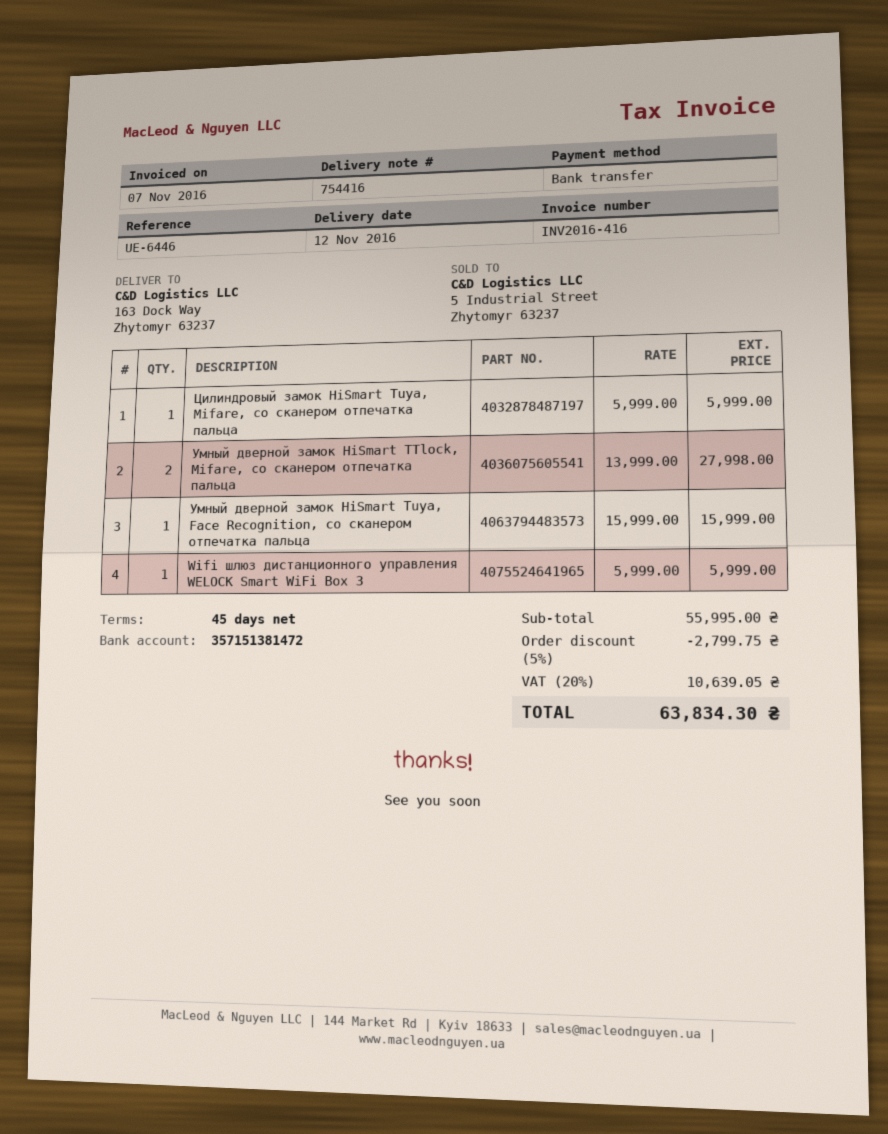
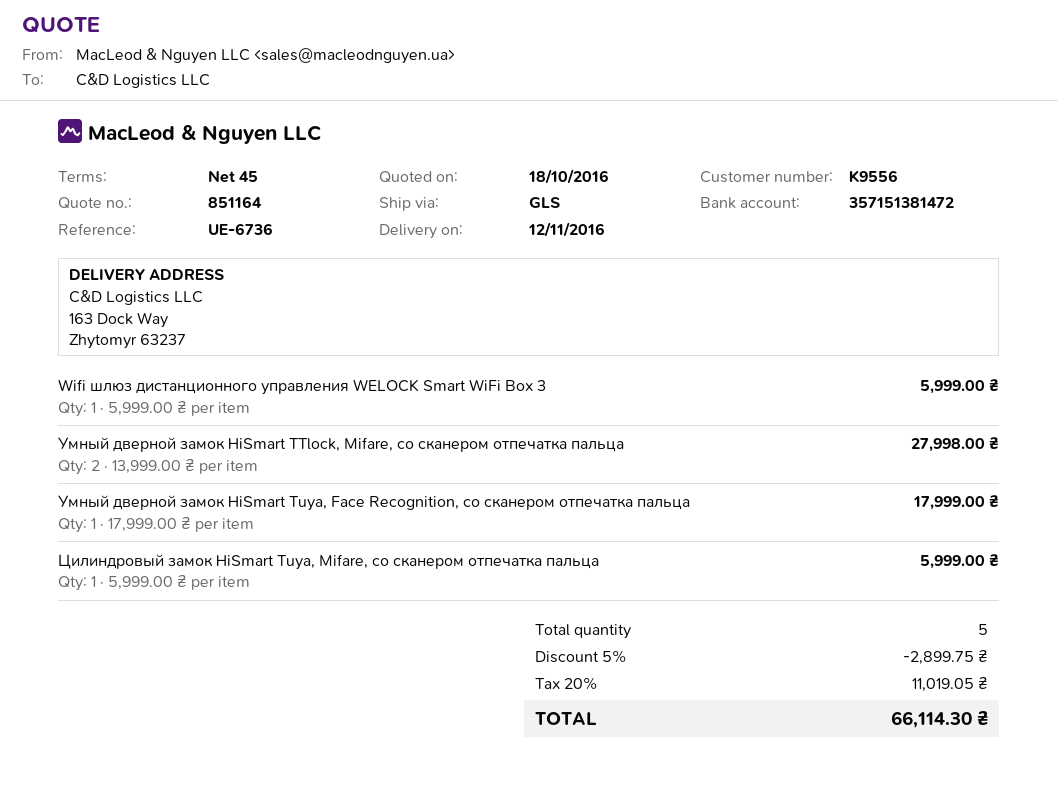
reference: UE-6446 -> UE-6736
Умный дверной замок HiSmart Tuya, Face Recognition, со сканером отпечатка пальца: 1 x 15999.00 = 15999.00 -> 1 x 17999.00 = 17999.00
discount: 5% = 2799.75 -> 5% = 2899.75
tax: 20% = 10639.05 -> 20% = 11019.05
total: 63834.30 -> 66114.30

